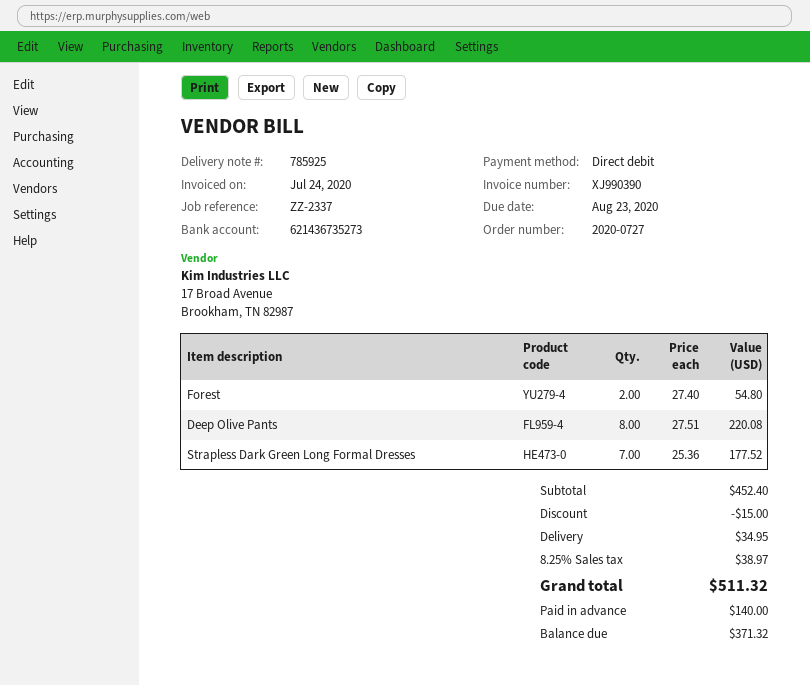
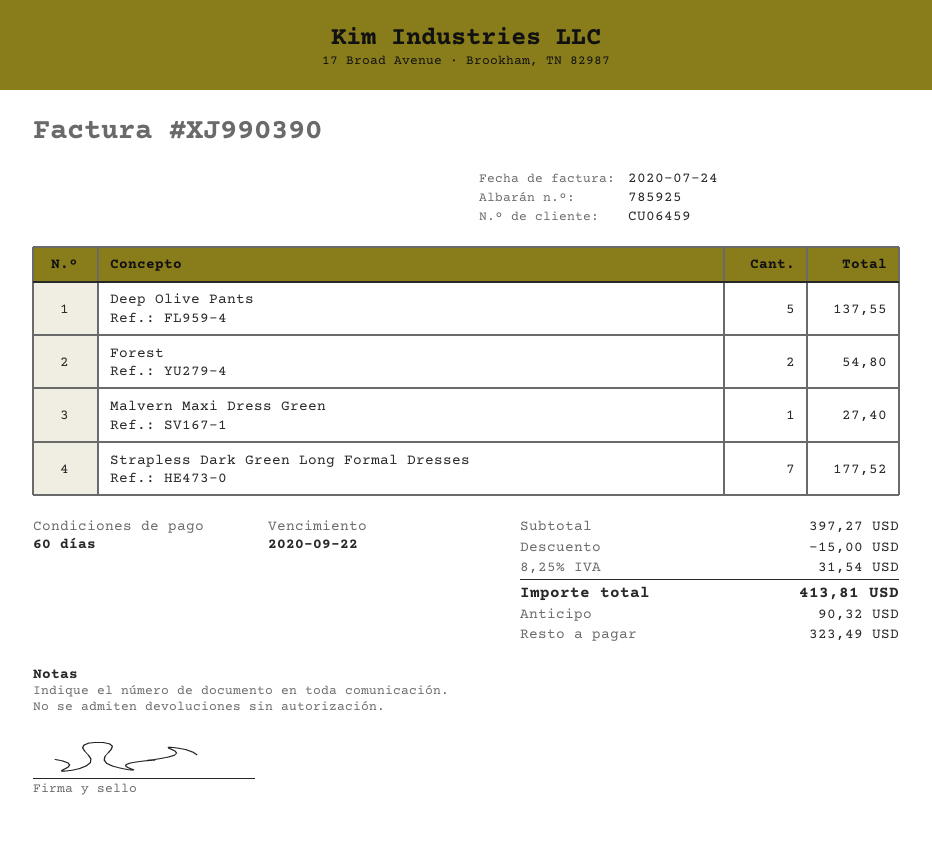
due date: 2020-08-23 -> 2020-09-22
Deep Olive Pants: 8 for 220.08 -> 5 for 137.55
Malvern Maxi Dress Green: none -> 1 for 27.40
subtotal: 452.40 -> 397.27
shipping: 34.95 -> none
tax: 8.25% = 38.97 -> 8.25% = 31.54
total: 511.32 -> 413.81
deposit: 140.00 -> 90.32
balance: 371.32 -> 323.49

